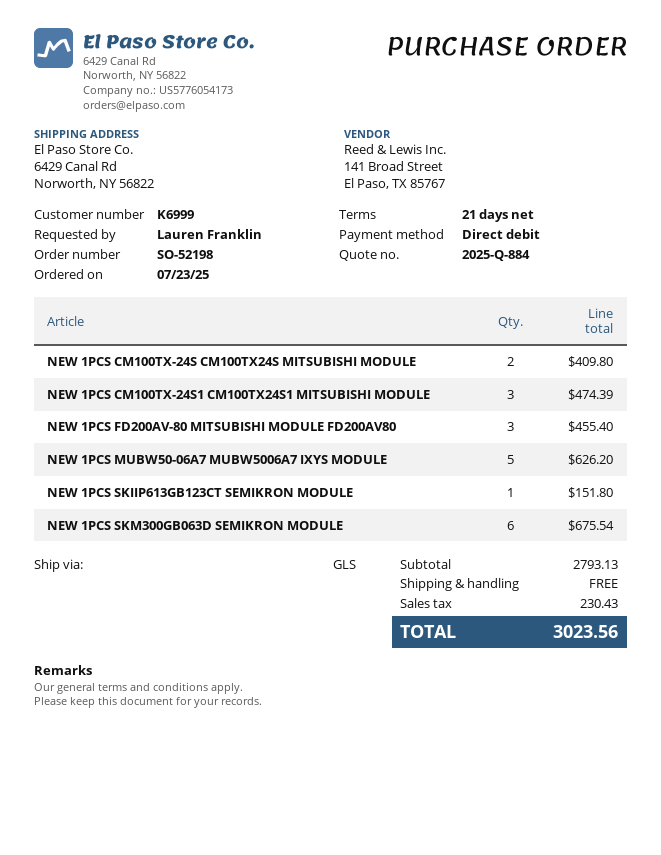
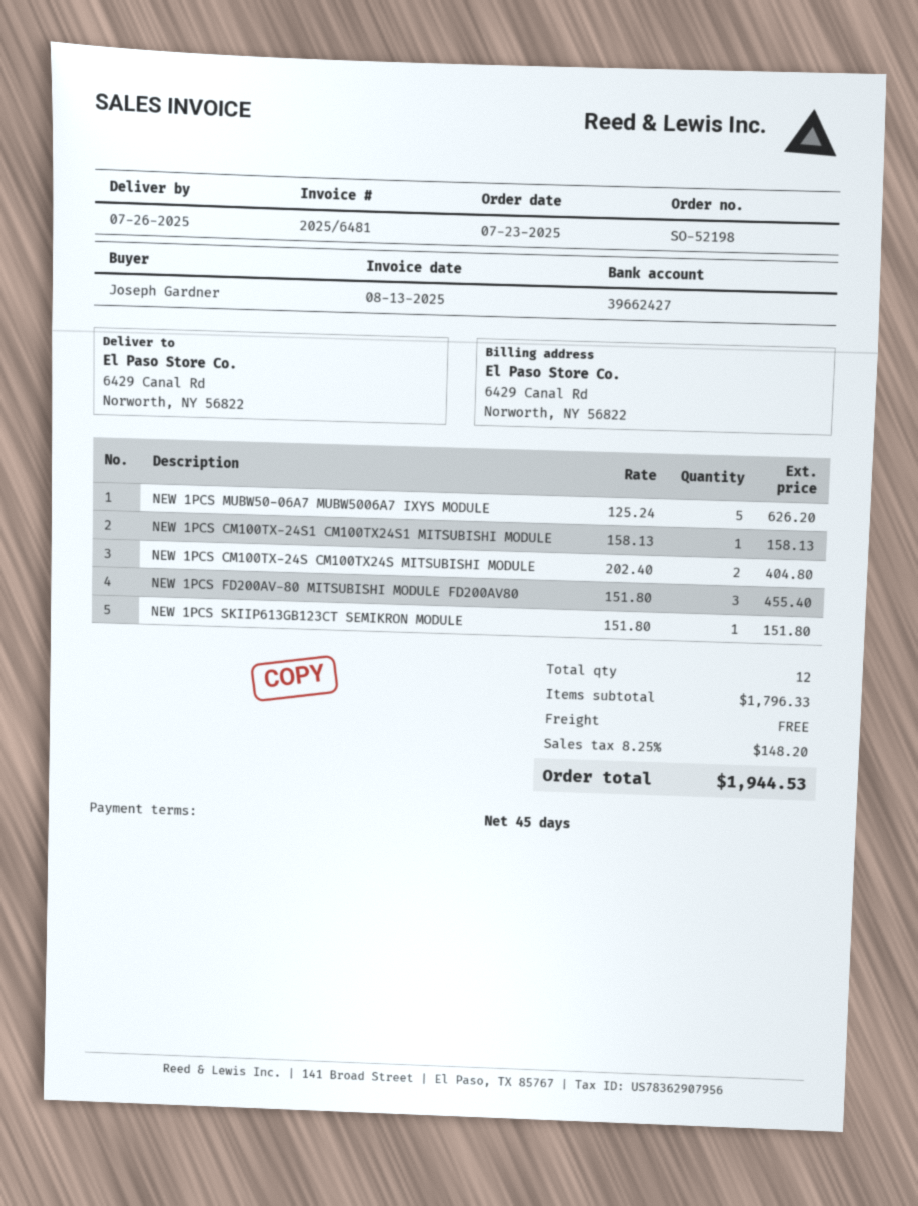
payment terms: 21 days -> 45 days
ordered by: Lauren Franklin -> Joseph Gardner
NEW 1PCS CM100TX-24S CM100TX24S MITSUBISHI MODULE: 2 for 409.80 -> 2 for 404.80
NEW 1PCS CM100TX-24S1 CM100TX24S1 MITSUBISHI MODULE: 3 for 474.39 -> 1 for 158.13
NEW 1PCS SKM300GB063D SEMIKRON MODULE: 6 for 675.54 -> none
subtotal: 2793.13 -> 1796.33
tax: 230.43 -> 148.20
total: 3023.56 -> 1944.53

